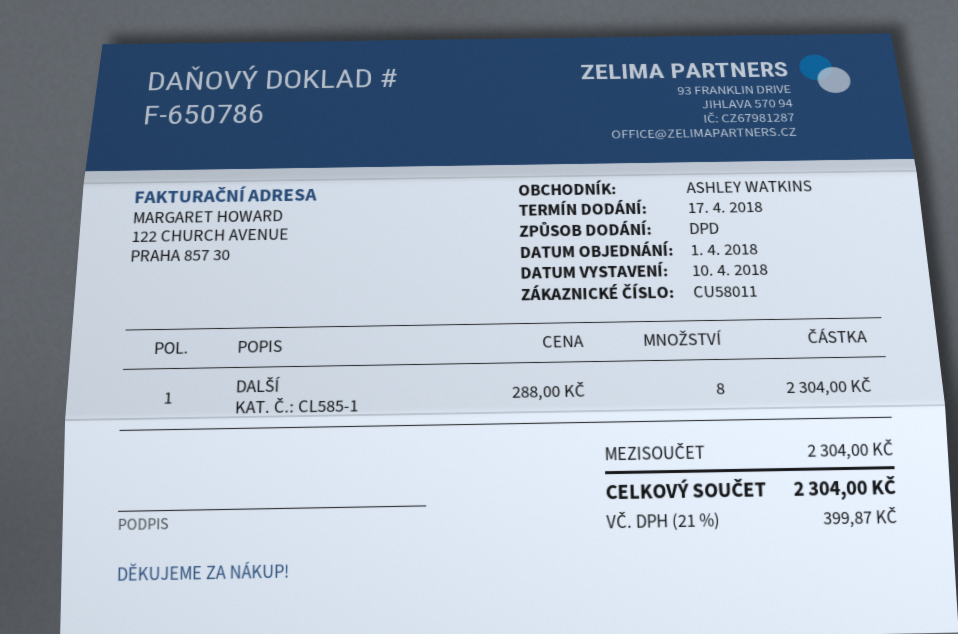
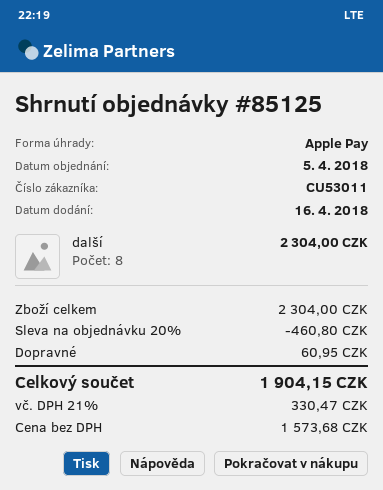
order date: 2018-04-01 -> 2018-04-05
delivery date: 2018-04-17 -> 2018-04-16
customer number: CU58011 -> CU53011
discount: none -> 20% = 460.80
shipping: none -> 60.95
tax: 21% = 399.87 -> 21% = 330.47
total: 2304.00 -> 1904.15

